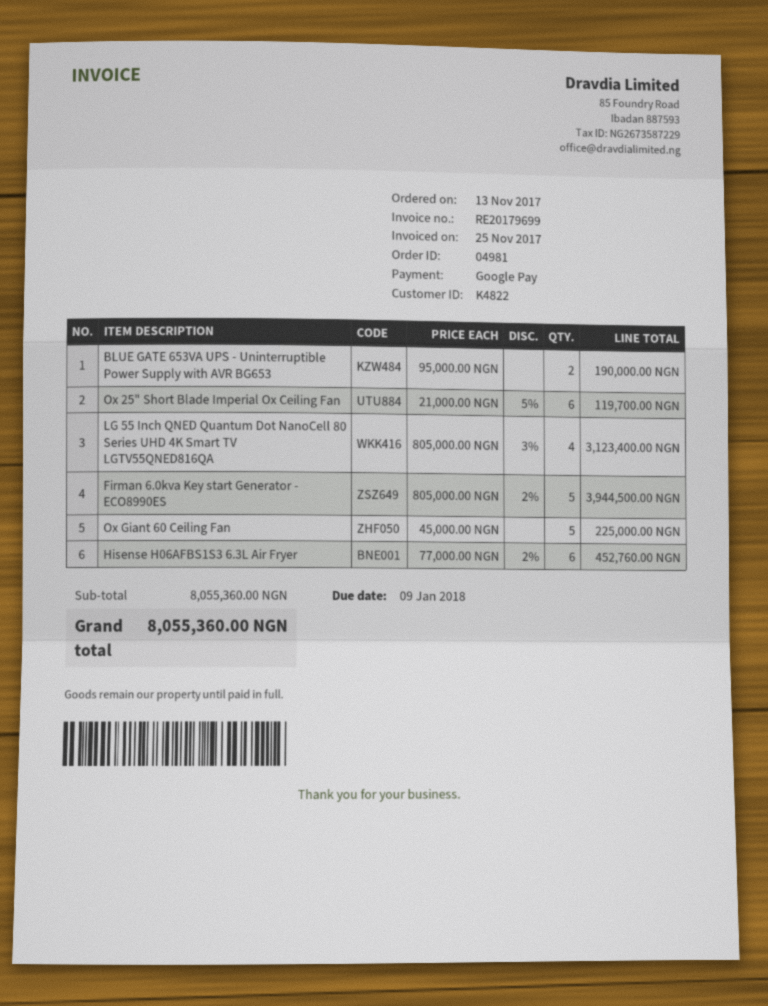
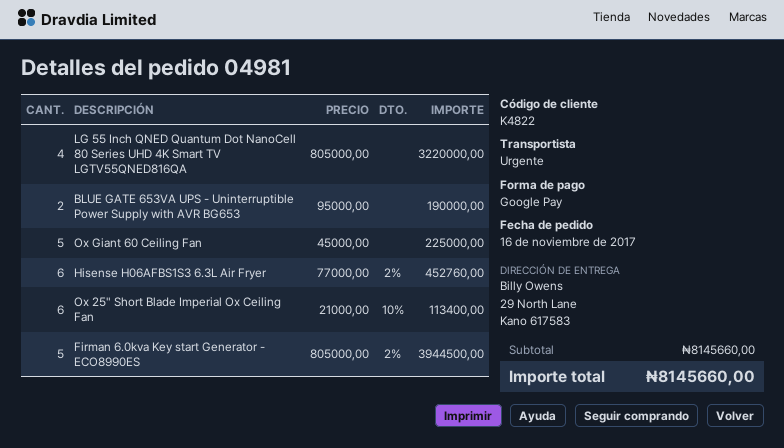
order date: 2017-11-13 -> 2017-11-16
Ox 25" Short Blade Imperial Ox Ceiling Fan: 6 x 21000.00 - 5% = 119700.00 -> 6 x 21000.00 - 10% = 113400.00
LG 55 Inch QNED Quantum Dot NanoCell 80 Series UHD 4K Smart TV LGTV55QNED816QA: 4 x 805000.00 - 3% = 3123400.00 -> 4 x 805000.00 = 3220000.00
subtotal: 8055360.00 -> 8145660.00
total: 8055360.00 -> 8145660.00

